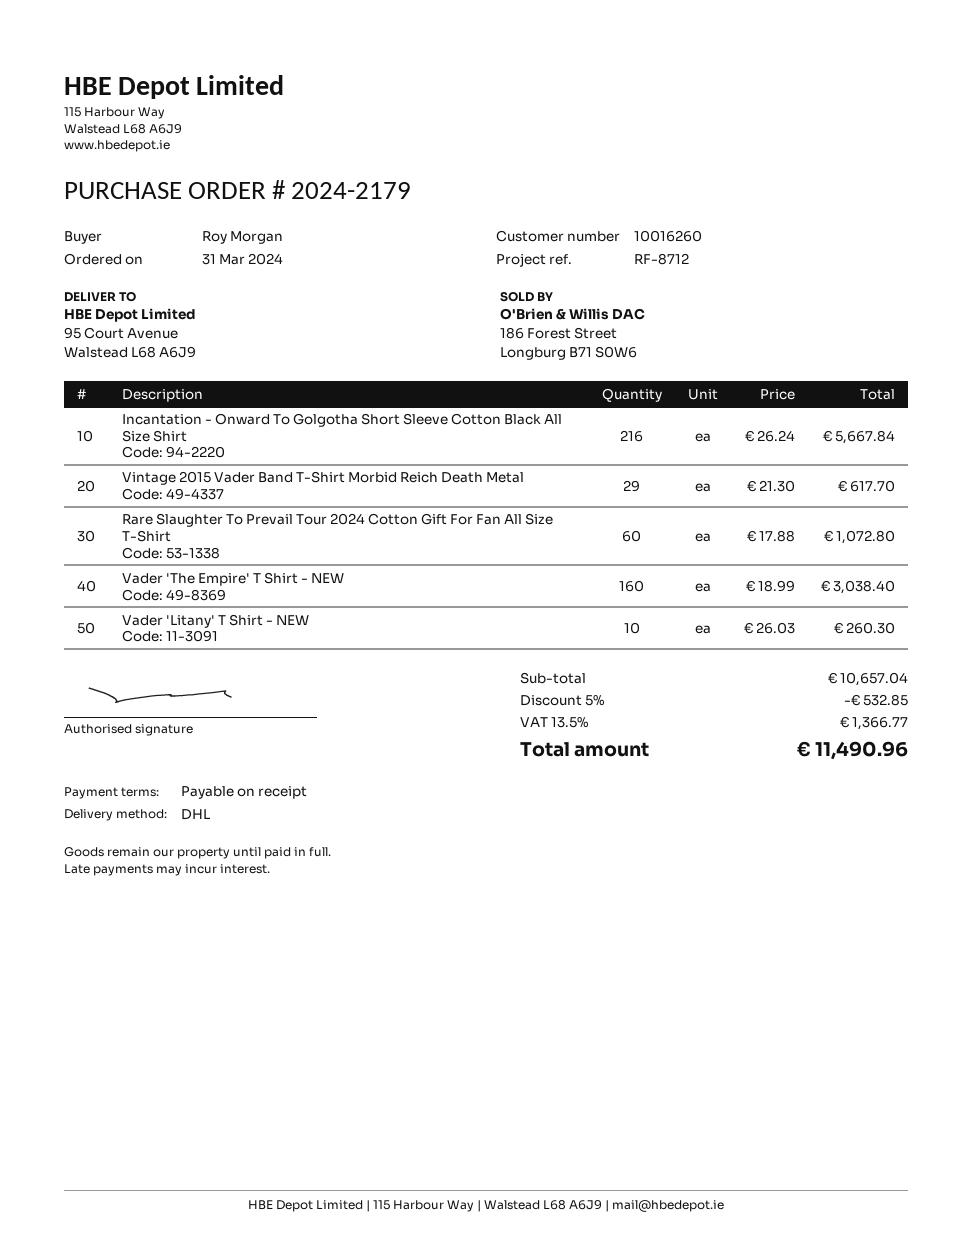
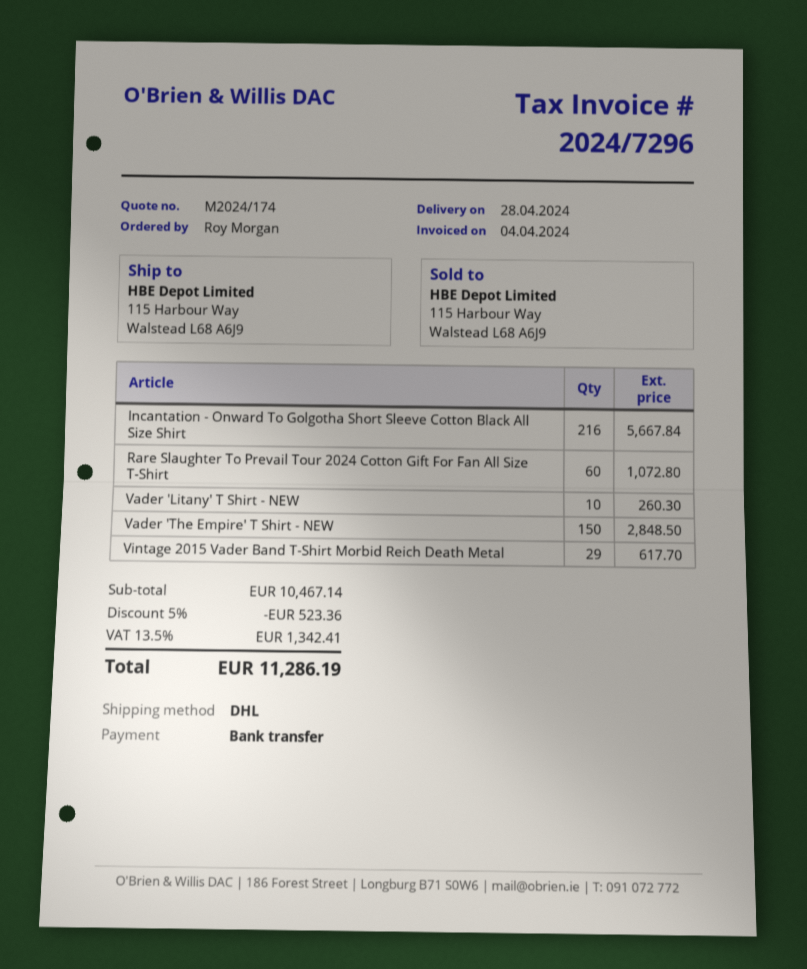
ship to: 95 Court Avenue, Walstead L68 A6J9 -> 115 Harbour Way, Walstead L68 A6J9
Vader 'The Empire' T Shirt - NEW: 160 for 3038.40 -> 150 for 2848.50
subtotal: 10657.04 -> 10467.14
discount: 5% = 532.85 -> 5% = 523.36
tax: 13.5% = 1366.77 -> 13.5% = 1342.41
total: 11490.96 -> 11286.19

